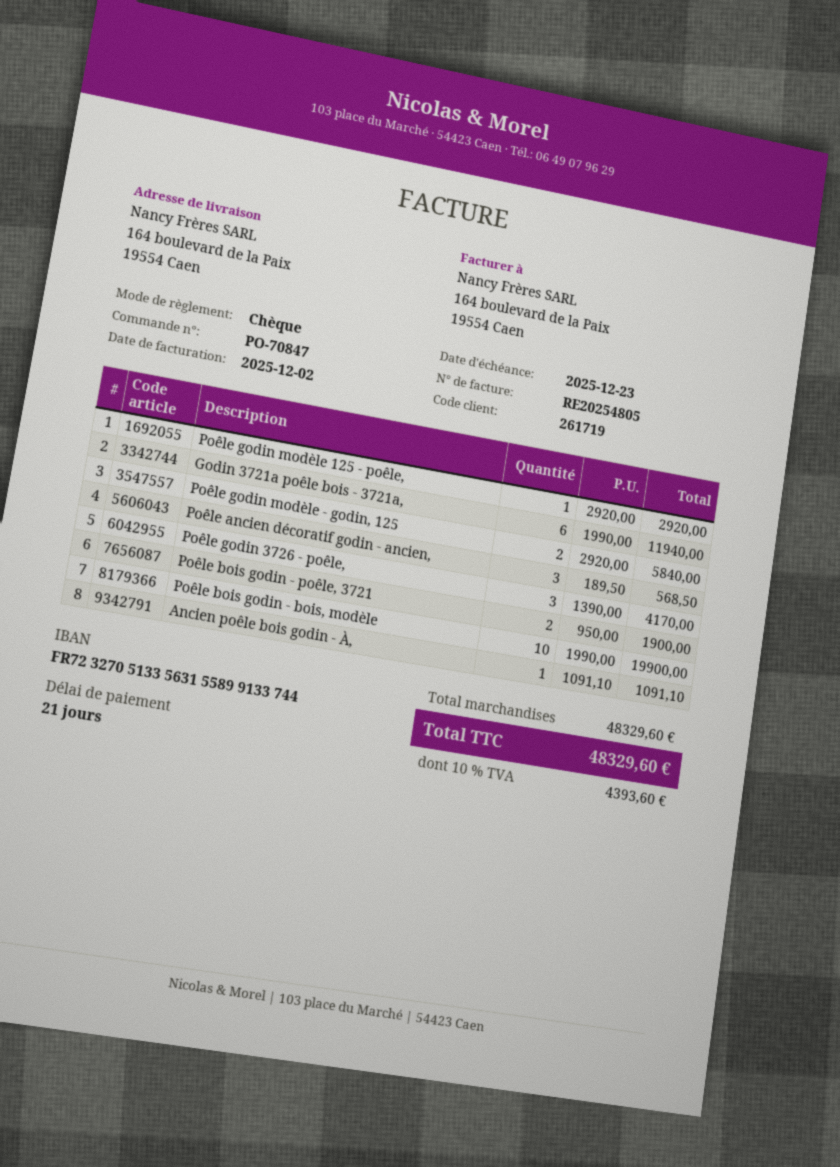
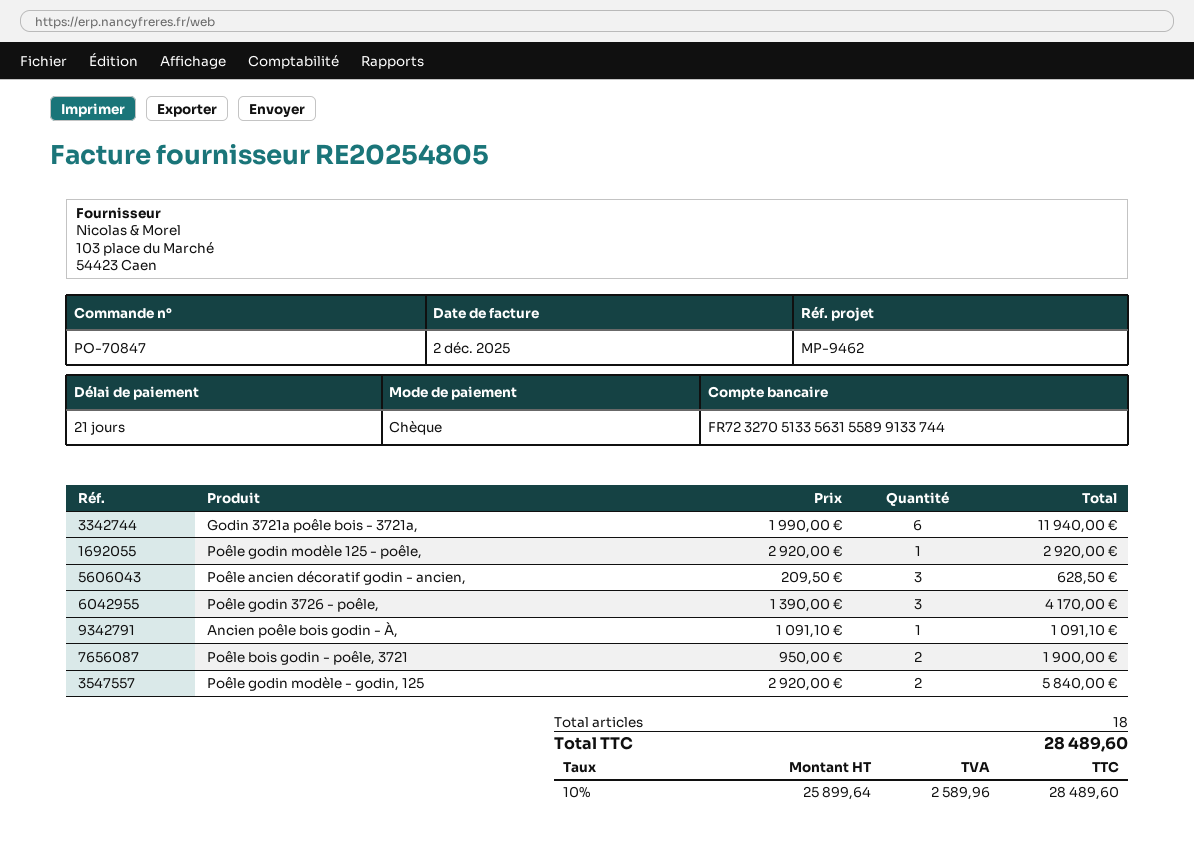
Poêle ancien décoratif godin - ancien,: 3 x 189.50 = 568.50 -> 3 x 209.50 = 628.50
Poêle bois godin - bois, modèle: 10 x 1990.00 = 19900.00 -> none
tax: 10% = 4393.60 -> 10% = 2589.96
total: 48329.60 -> 28489.60

